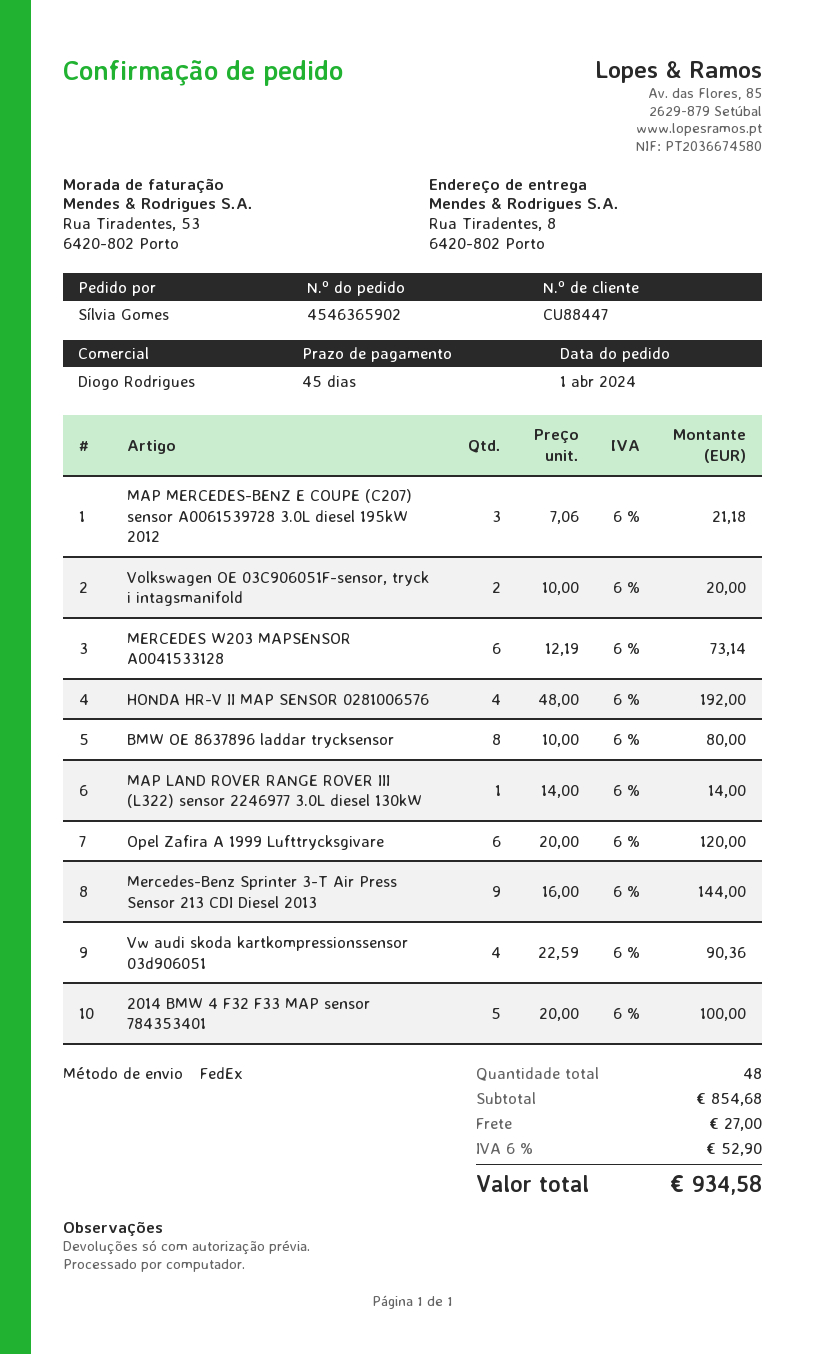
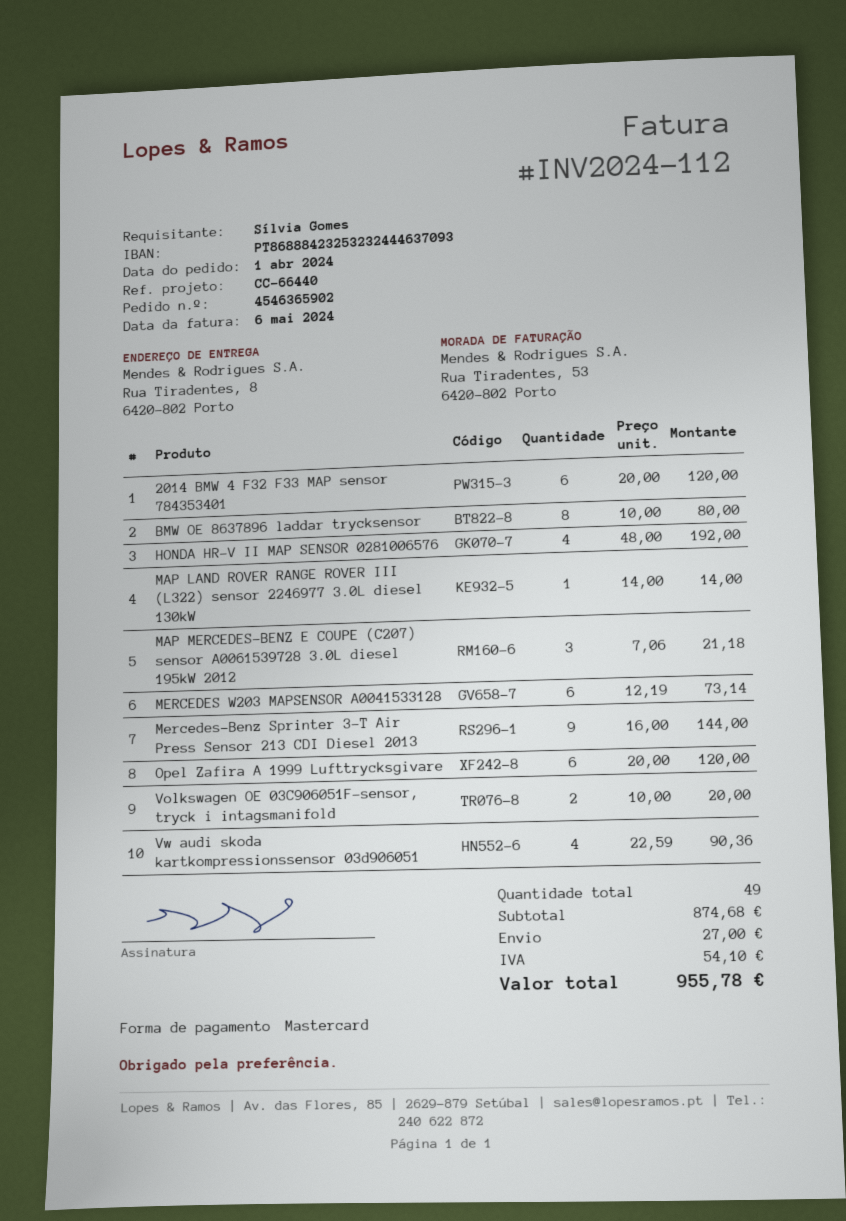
2014 BMW 4 F32 F33 MAP sensor 784353401: 5 x 20.00 = 100.00 -> 6 x 20.00 = 120.00
total quantity: 48 -> 49
subtotal: 854.68 -> 874.68
tax: 52.90 -> 54.10
total: 934.58 -> 955.78

